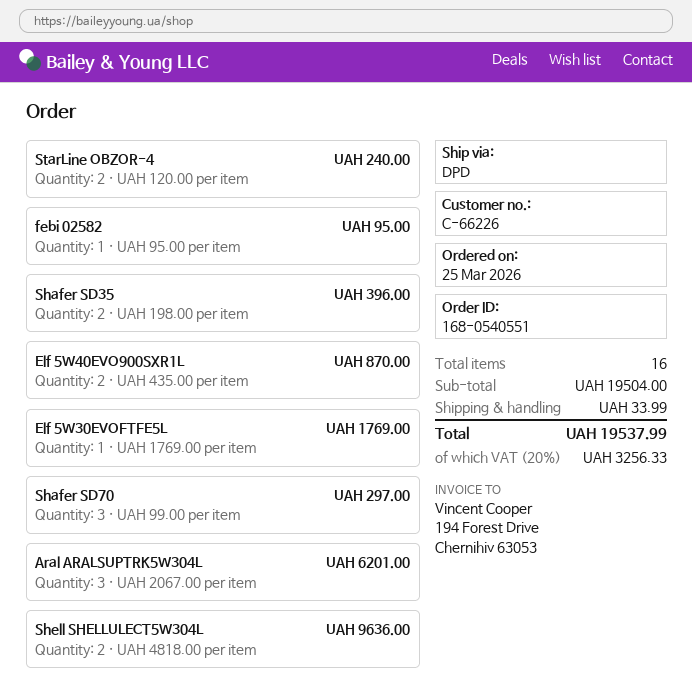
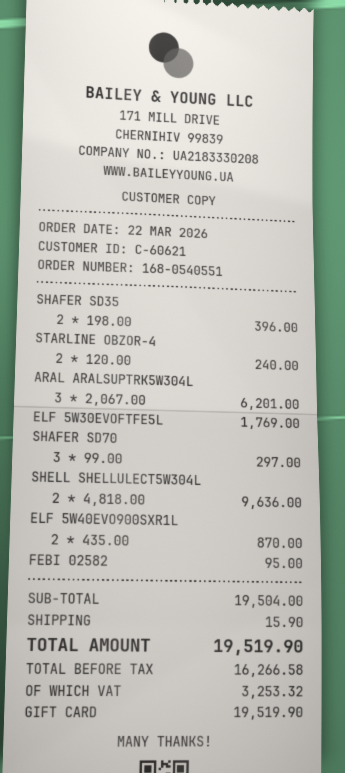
order date: 2026-03-25 -> 2026-03-22
customer number: C-66226 -> C-60621
shipping: 33.99 -> 15.90
tax: 3256.33 -> 3253.32
total: 19537.99 -> 19519.90

